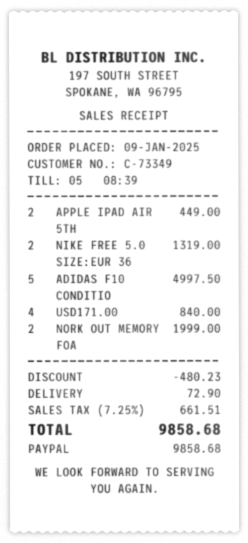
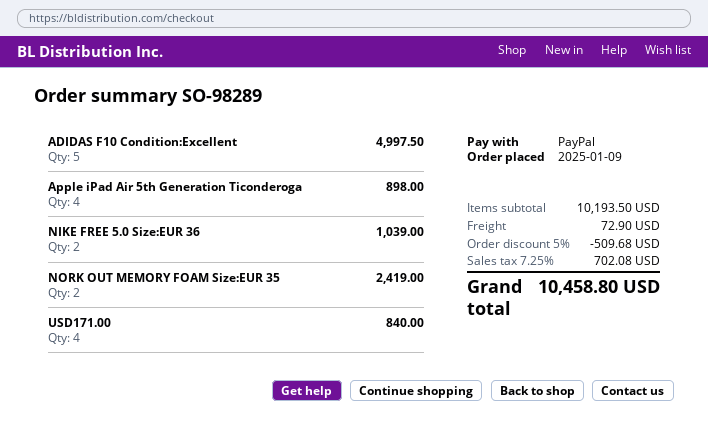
APPLE IPAD AIR 5TH: 2 for 449.00 -> 4 for 898.00
NIKE FREE 5.0 SIZE:EUR 36: 2 for 1319.00 -> 2 for 1039.00
NORK OUT MEMORY FOA: 2 for 1999.00 -> 2 for 2419.00
discount: 480.23 -> 509.68
tax: 7.25% = 661.51 -> 7.25% = 702.08
total: 9858.68 -> 10458.80

